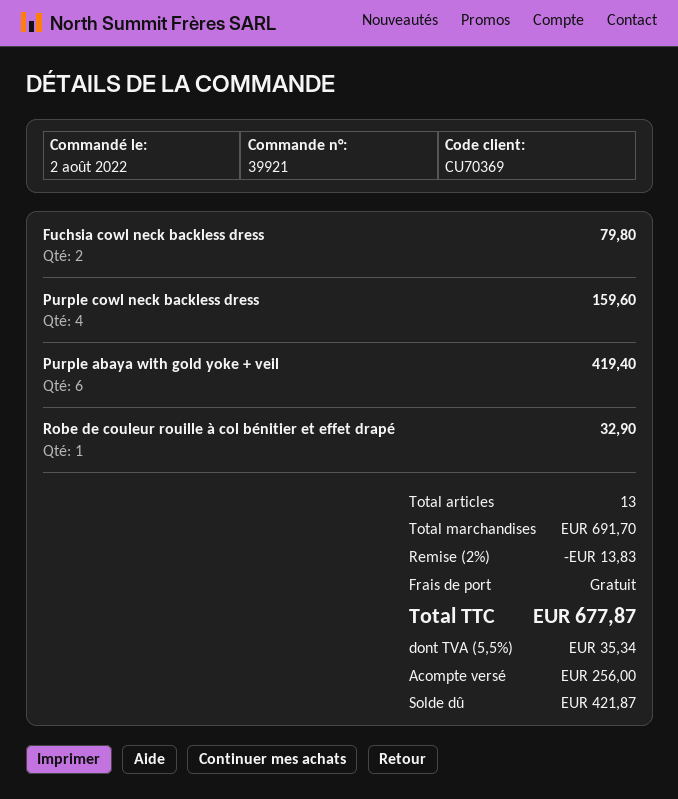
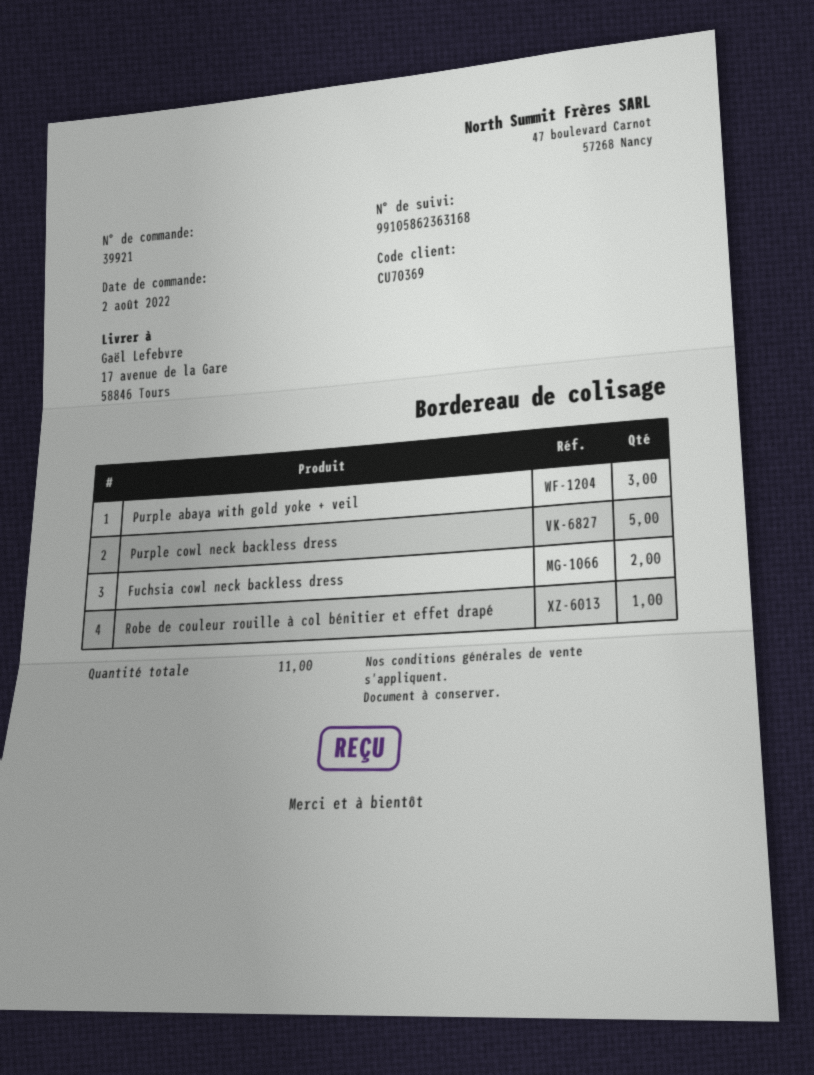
Purple cowl neck backless dress: 4 -> 5
Purple abaya with gold yoke + veil: 6 -> 3
total quantity: 13 -> 11

